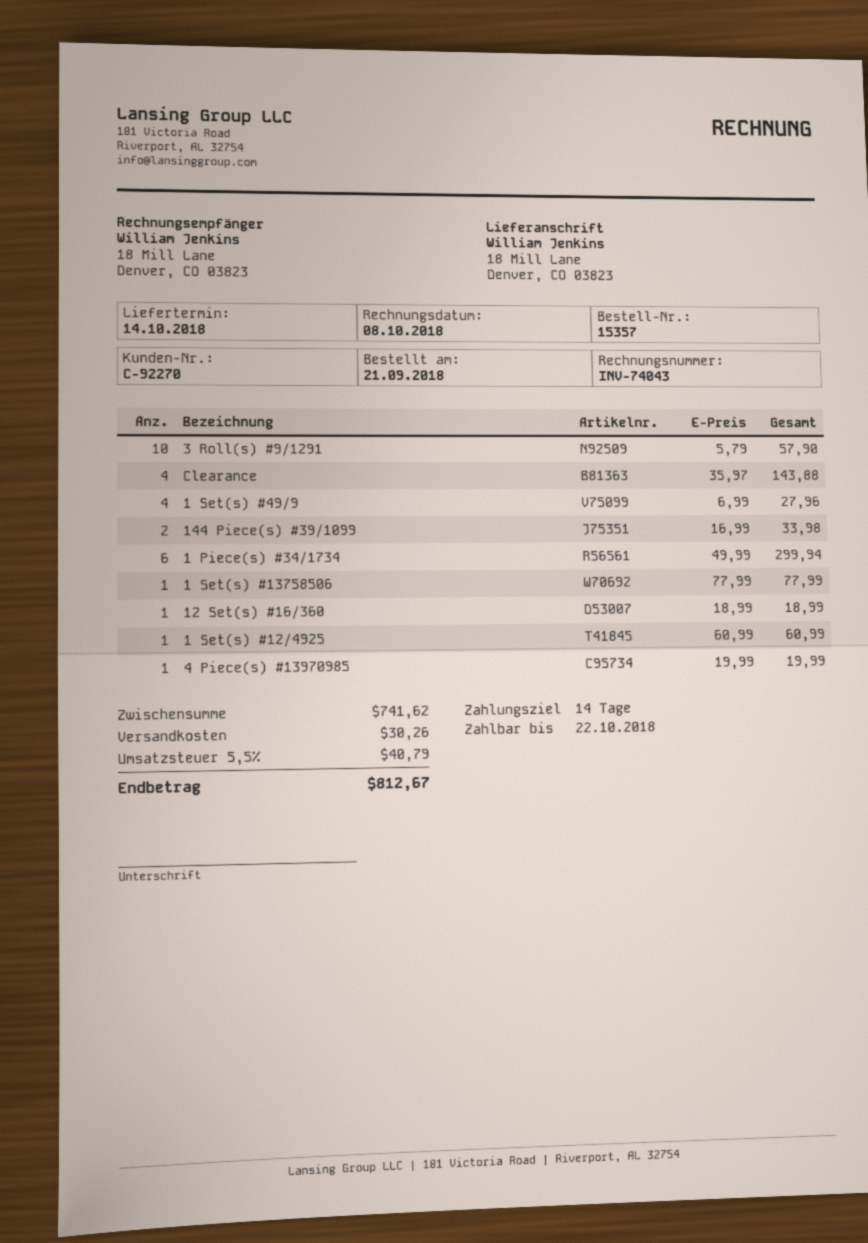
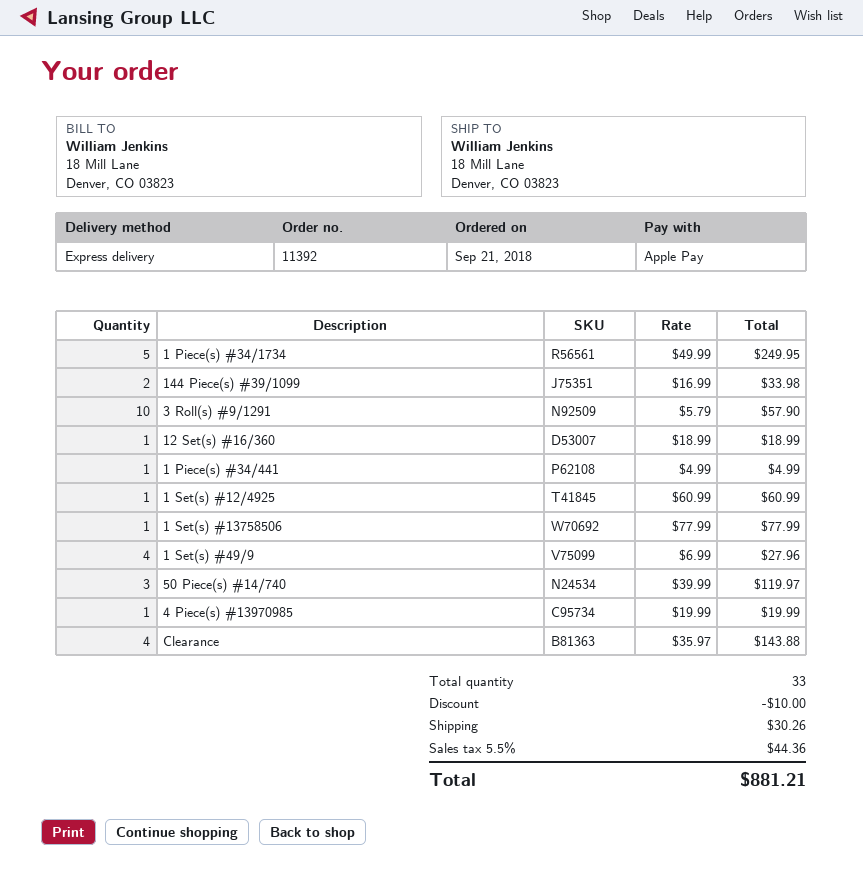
order number: 15357 -> 11392
1 Piece(s) #34/1734: 6 x 49.99 = 299.94 -> 5 x 49.99 = 249.95
1 Piece(s) #34/441: none -> 1 x 4.99 = 4.99
50 Piece(s) #14/740: none -> 3 x 39.99 = 119.97
discount: none -> 10.00
tax: 5.5% = 40.79 -> 5.5% = 44.36
total: 812.67 -> 881.21

